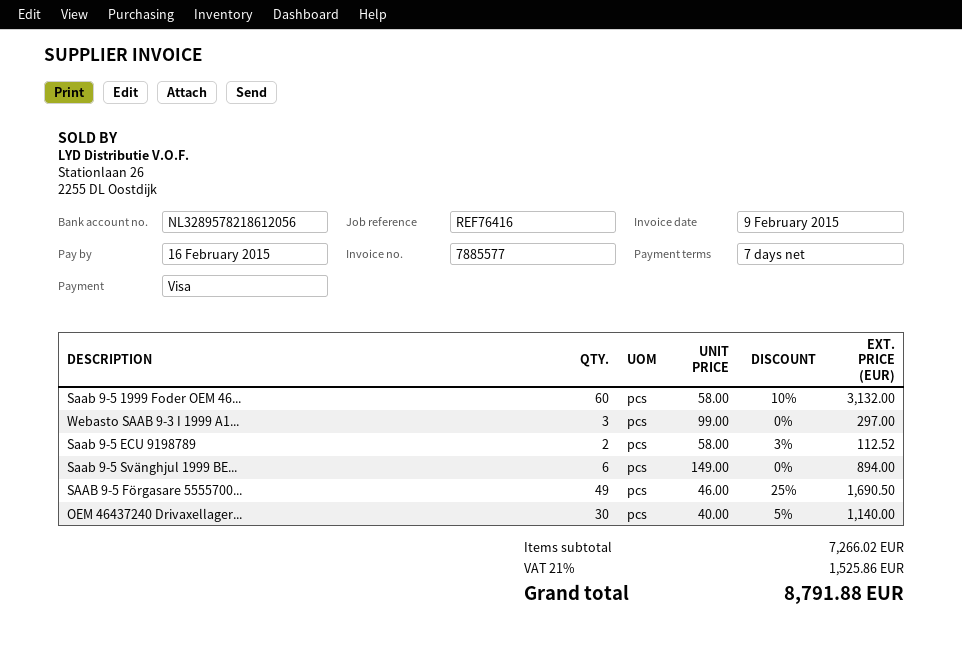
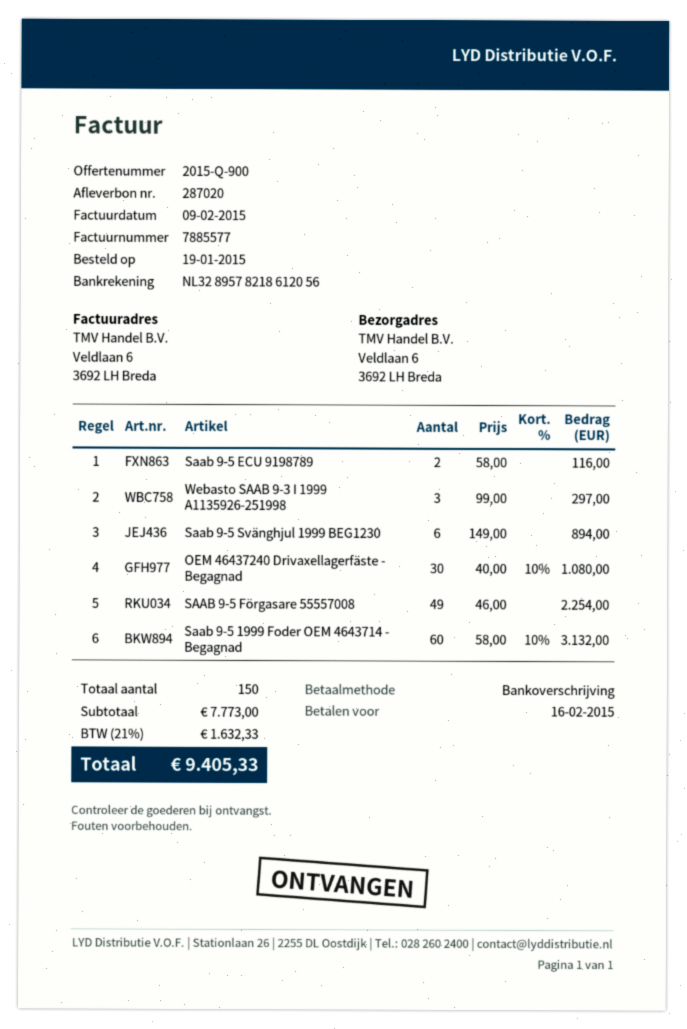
payment method: Visa -> bank transfer
Saab 9-5 ECU 9198789: 2 x 58.00 - 3% = 112.52 -> 2 x 58.00 = 116.00
SAAB 9-5 Förgasare 5555700...: 49 x 46.00 - 25% = 1690.50 -> 49 x 46.00 = 2254.00
OEM 46437240 Drivaxellager...: 30 x 40.00 - 5% = 1140.00 -> 30 x 40.00 - 10% = 1080.00
subtotal: 7266.02 -> 7773.00
tax: 21% = 1525.86 -> 21% = 1632.33
total: 8791.88 -> 9405.33

